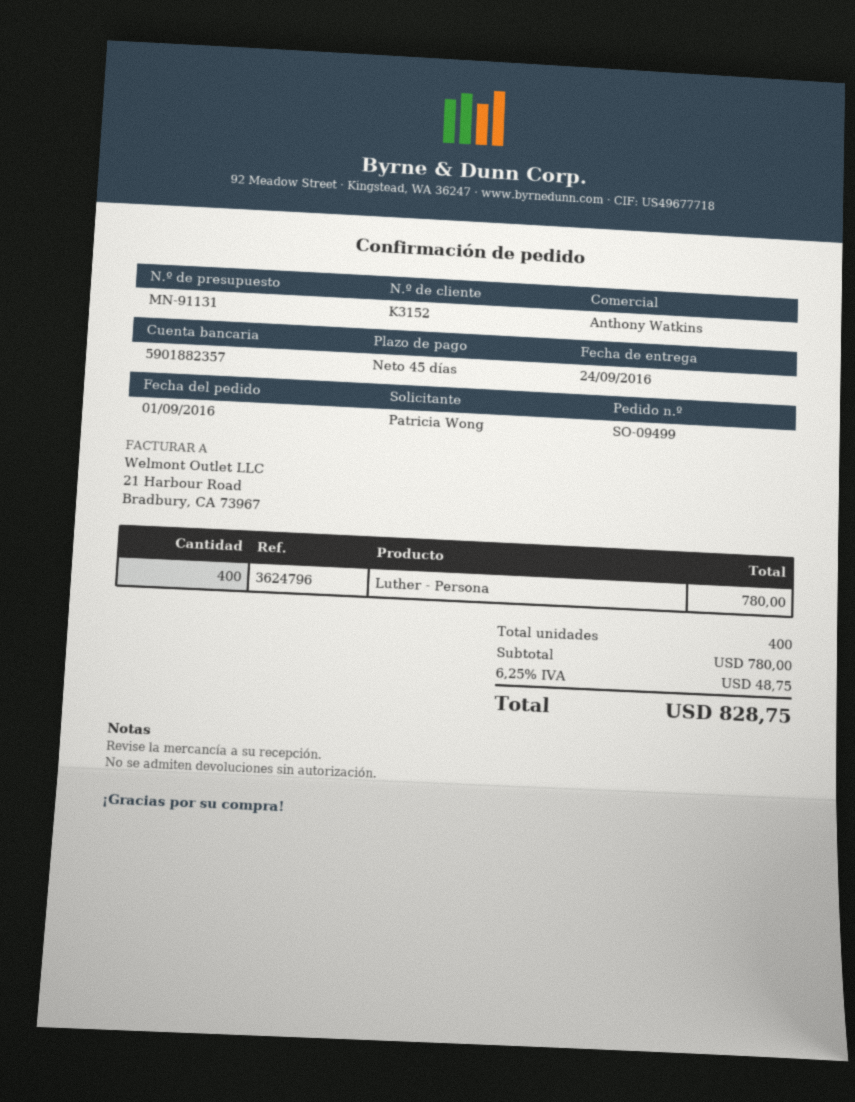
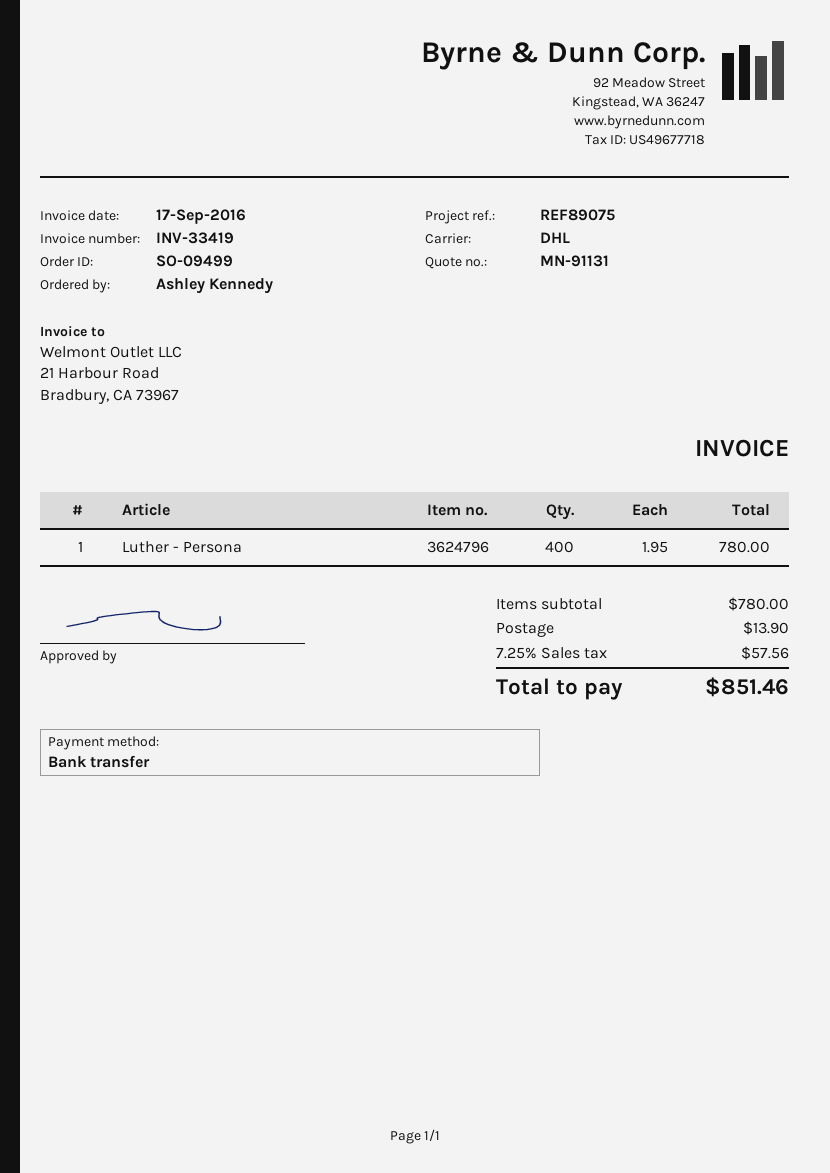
ordered by: Patricia Wong -> Ashley Kennedy
shipping: none -> 13.90
tax: 6.25% = 48.75 -> 7.25% = 57.56
total: 828.75 -> 851.46

